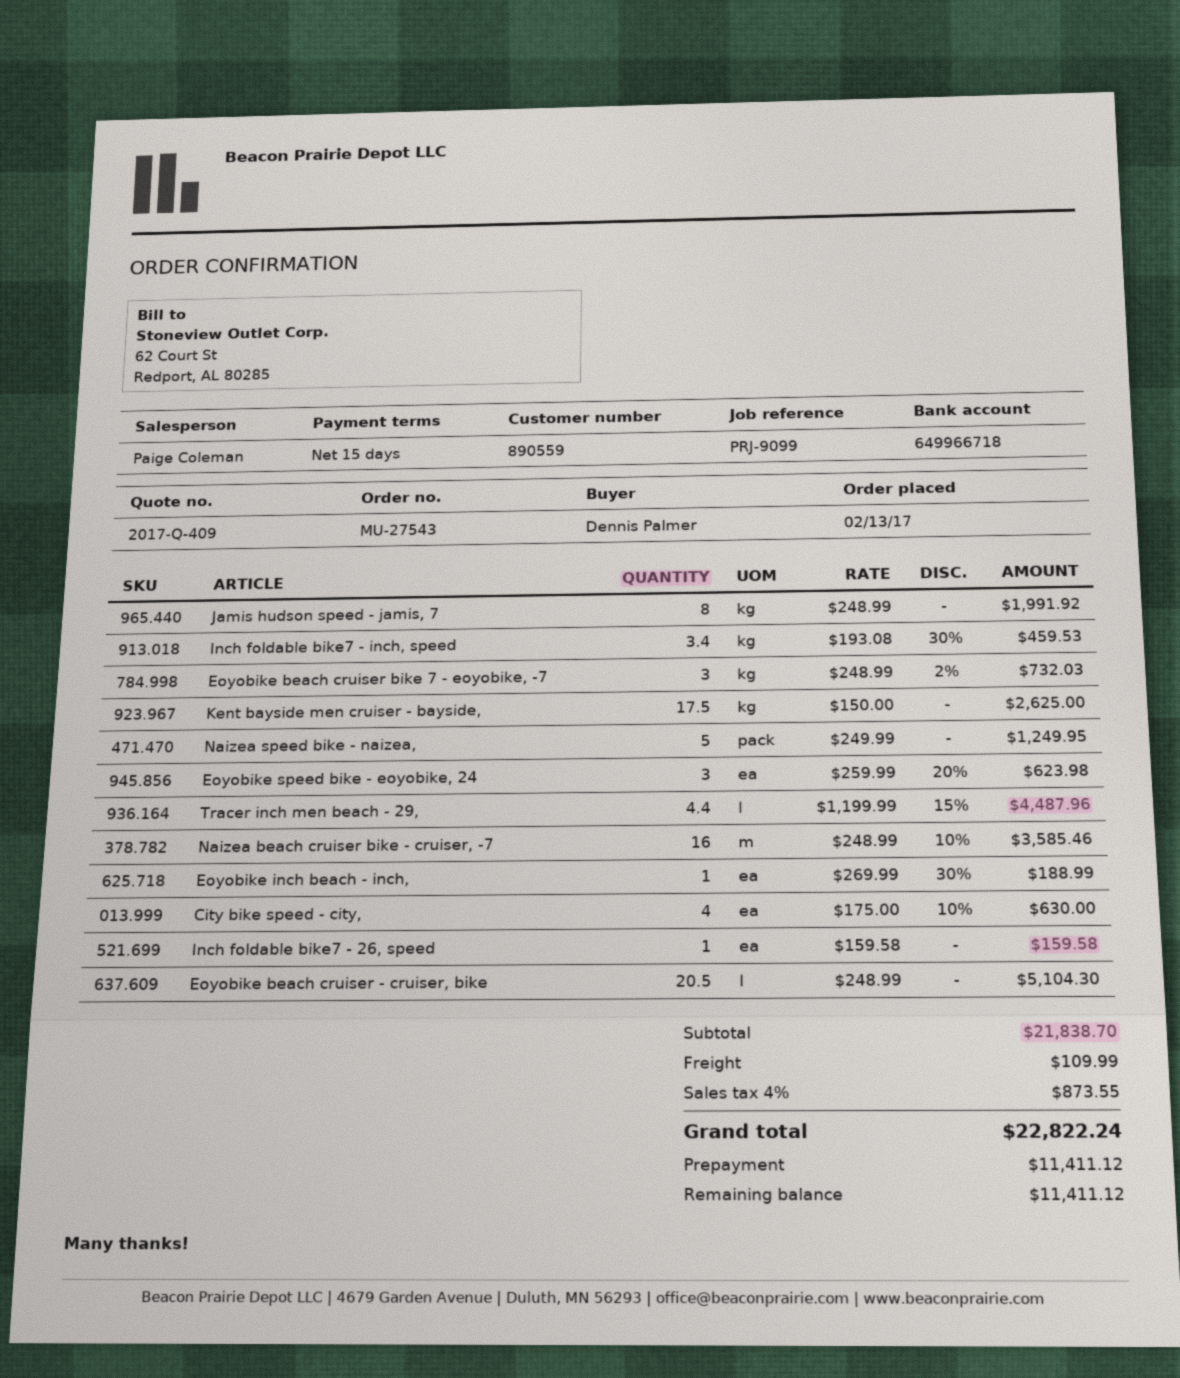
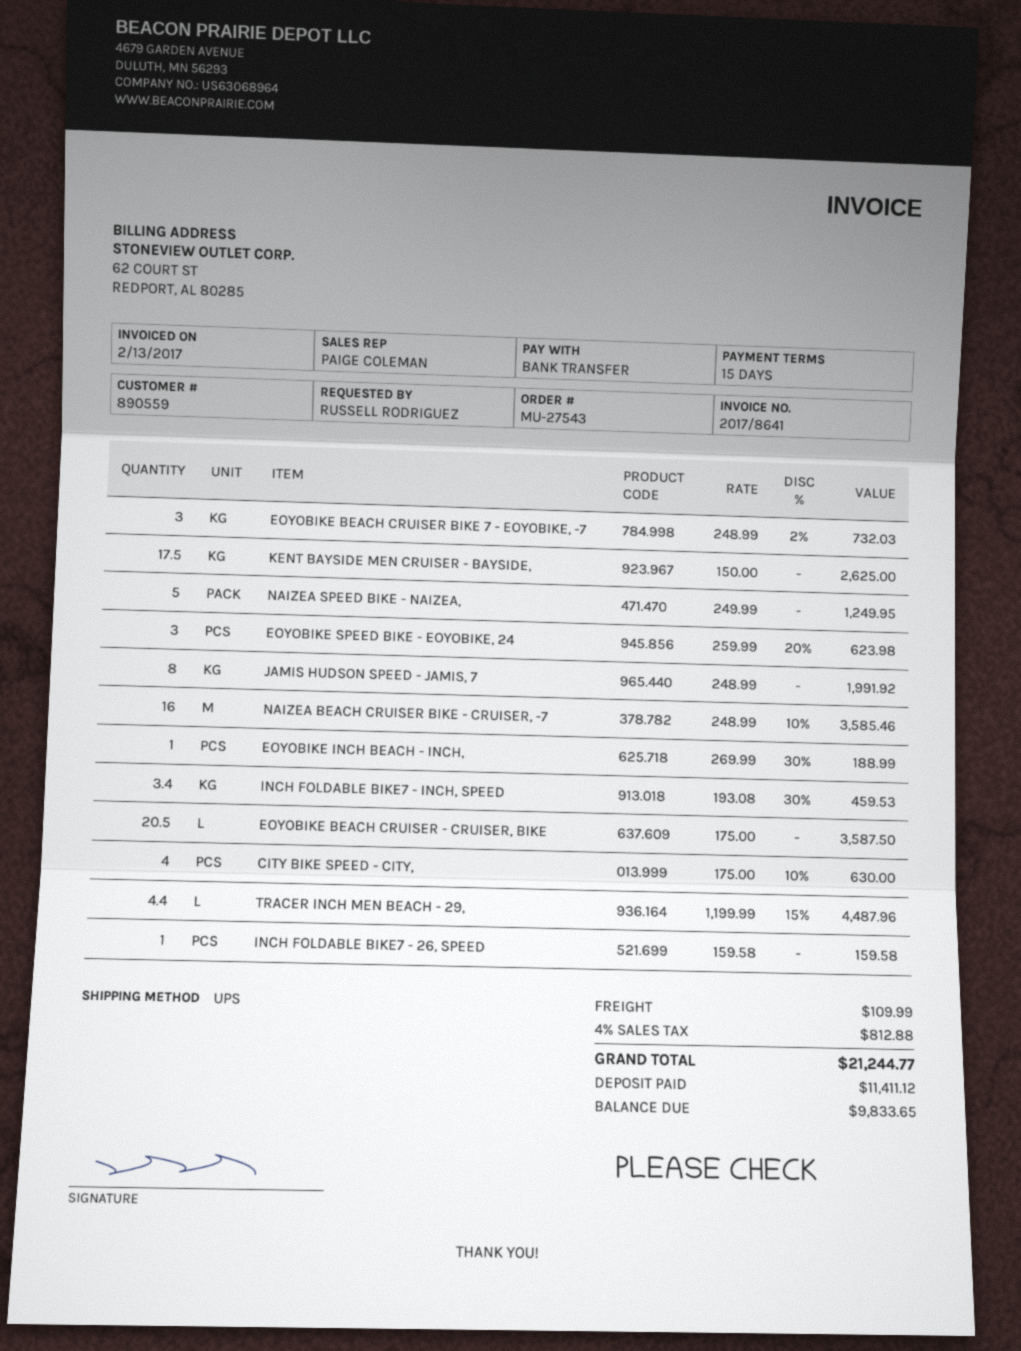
ordered by: Dennis Palmer -> RUSSELL RODRIGUEZ
Eoyobike beach cruiser - cruiser, bike: 20.5 x 248.99 = 5104.30 -> 20.5 x 175.00 = 3587.50
tax: 4% = 873.55 -> 4% = 812.88
total: 22822.24 -> 21244.77
balance: 11411.12 -> 9833.65

